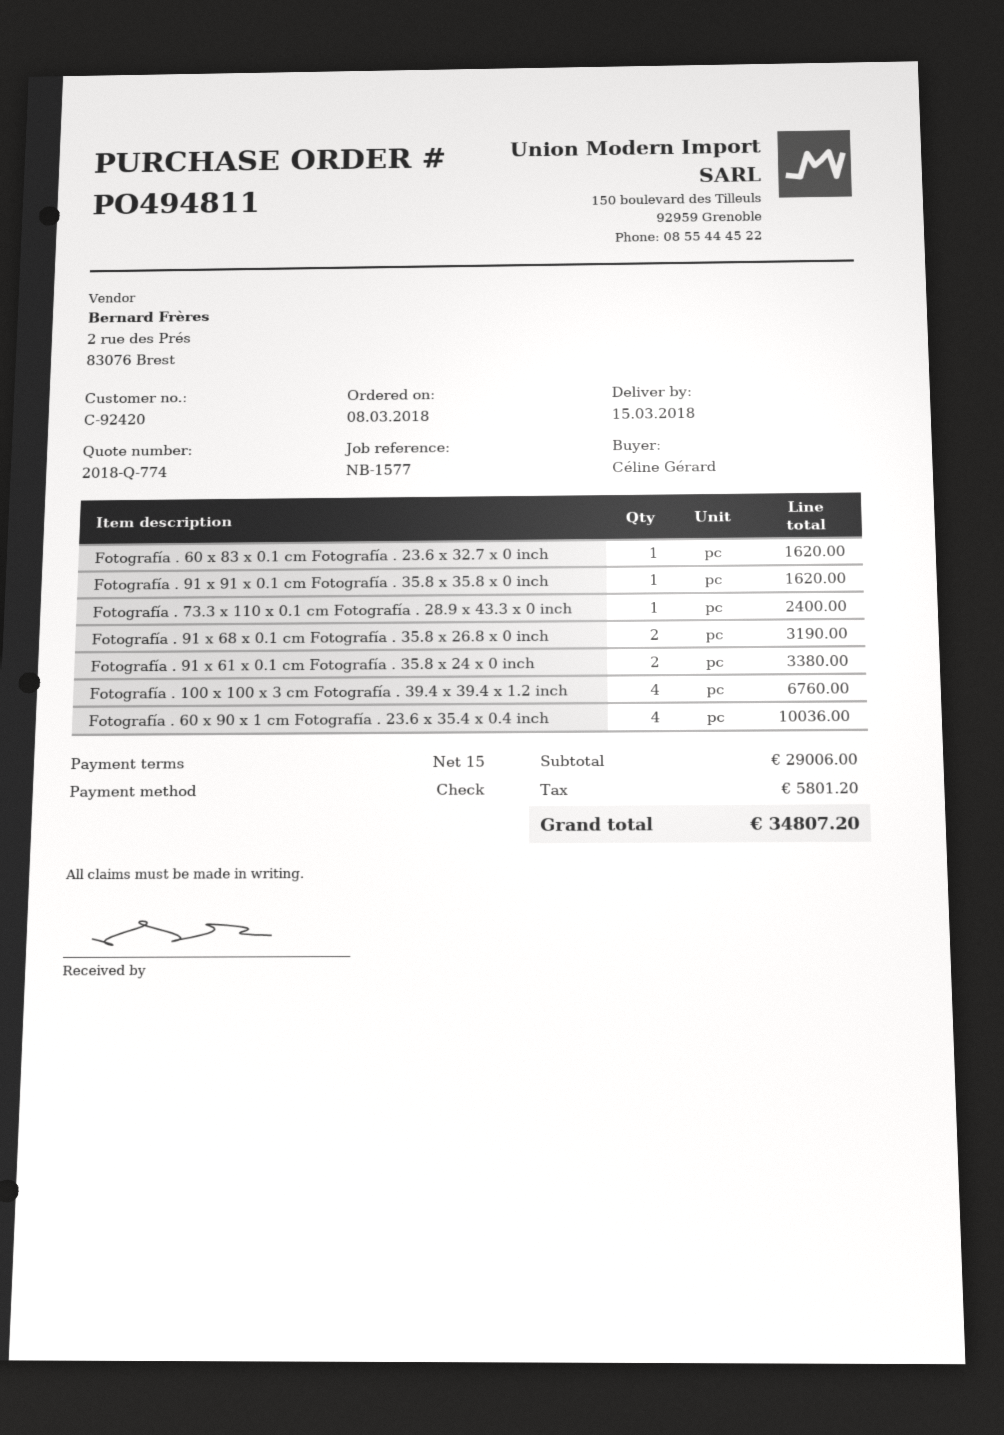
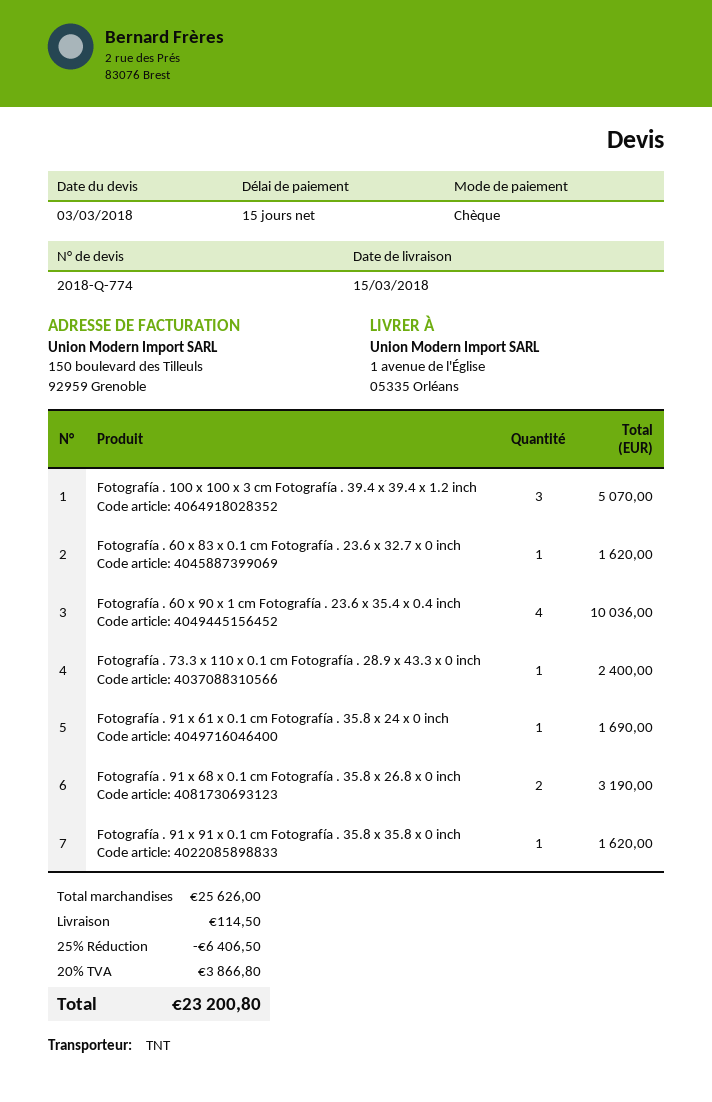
Fotografía . 91 x 61 x 0.1 cm Fotografía . 35.8 x 24 x 0 inch: 2 for 3380.00 -> 1 for 1690.00
Fotografía . 100 x 100 x 3 cm Fotografía . 39.4 x 39.4 x 1.2 inch: 4 for 6760.00 -> 3 for 5070.00
subtotal: 29006.00 -> 25626.00
discount: none -> 25% = 6406.50
shipping: none -> 114.50
tax: 5801.20 -> 3866.80
total: 34807.20 -> 23200.80

